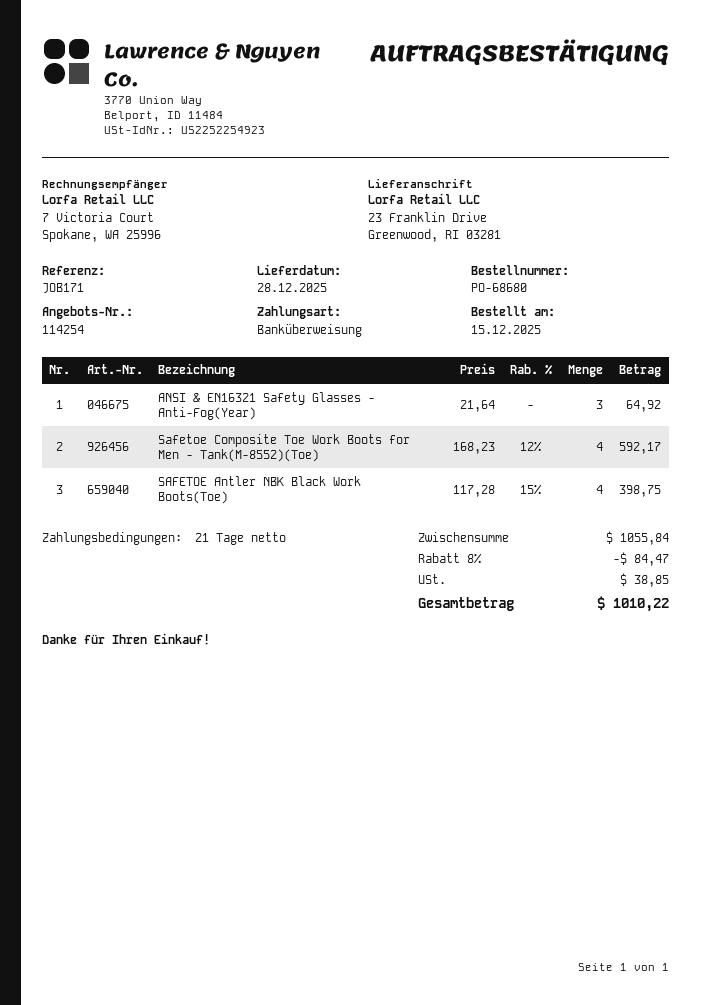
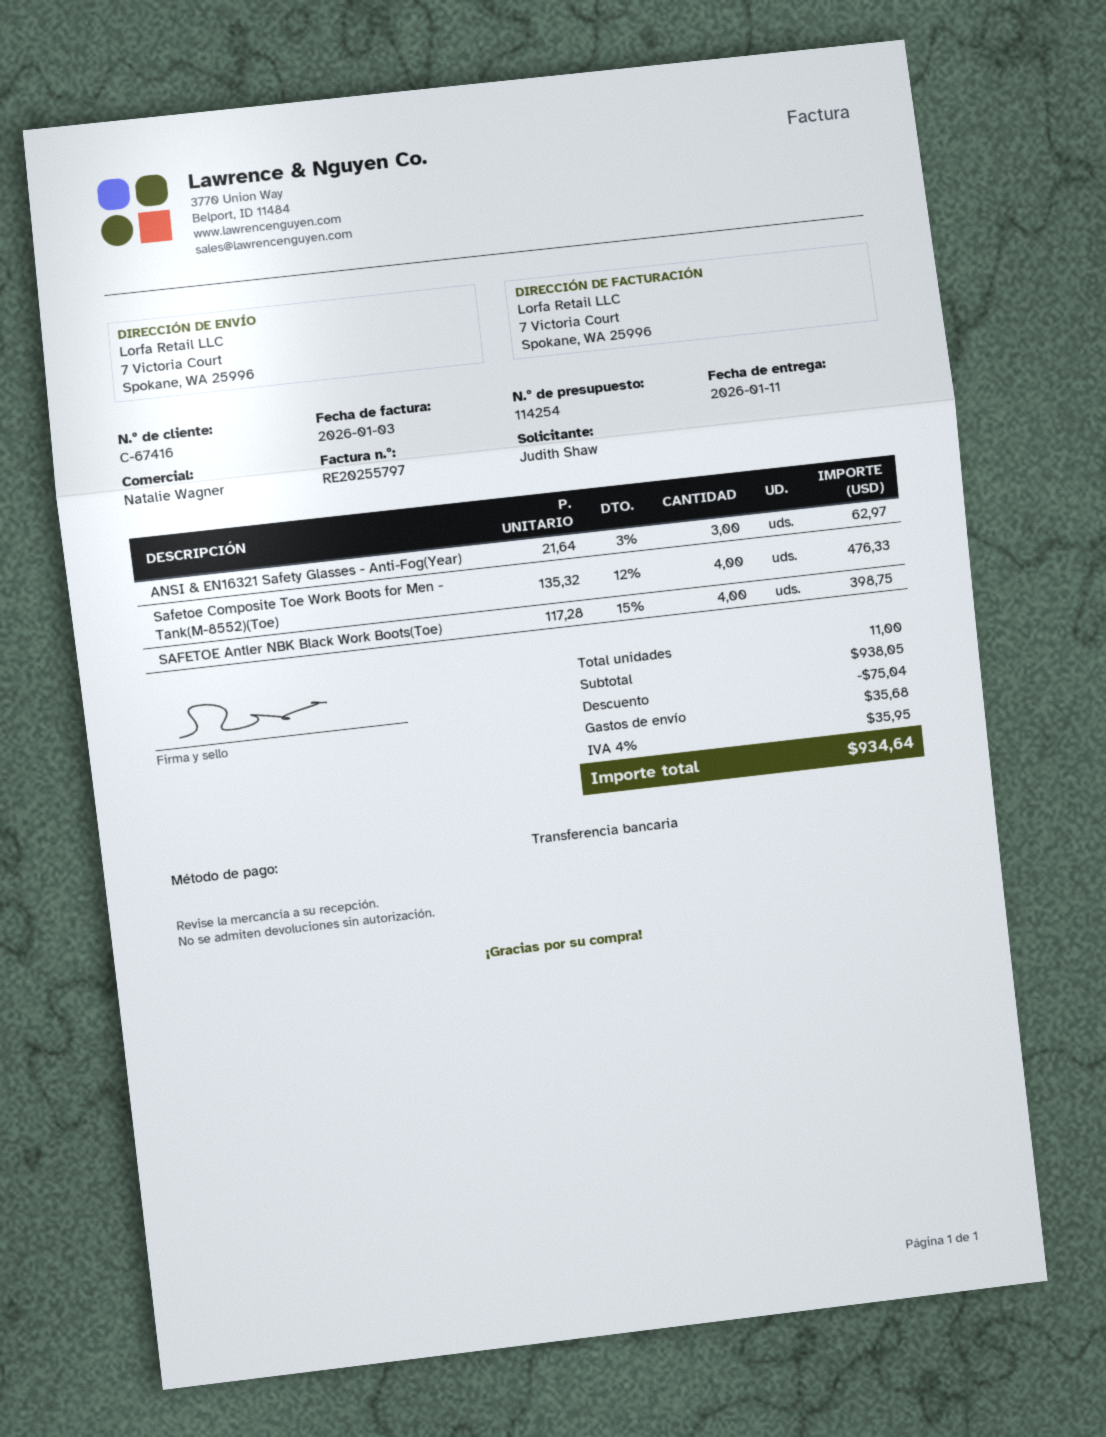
delivery date: 2025-12-28 -> 2026-01-11
ship to: 23 Franklin Drive, Greenwood, RI 03281 -> 7 Victoria Court, Spokane, WA 25996
ANSI & EN16321 Safety Glasses - Anti-Fog(Year): 3 x 21.64 = 64.92 -> 3 x 21.64 - 3% = 62.97
Safetoe Composite Toe Work Boots for Men - Tank(M-8552)(Toe): 4 x 168.23 - 12% = 592.17 -> 4 x 135.32 - 12% = 476.33
subtotal: 1055.84 -> 938.05
discount: 84.47 -> 75.04
shipping: none -> 35.68
tax: 38.85 -> 35.95
total: 1010.22 -> 934.64

